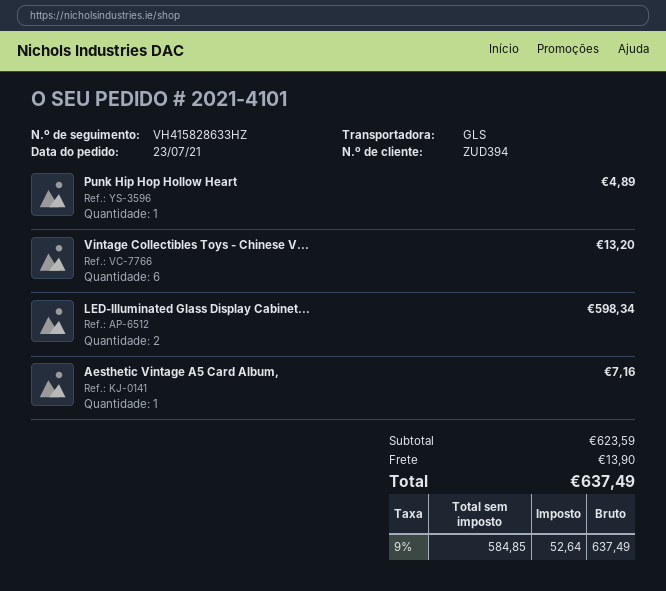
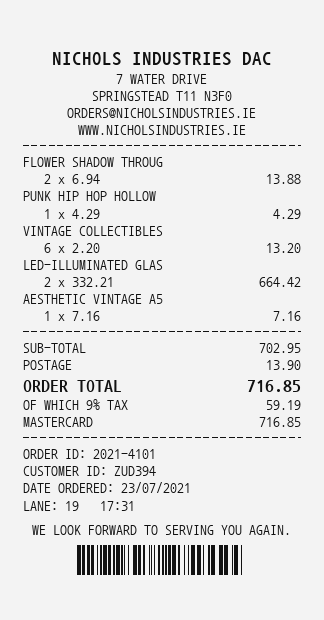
Punk Hip Hop Hollow Heart: 1 for 4.89 -> 1 for 4.29
LED-Illuminated Glass Display Cabinet...: 2 for 598.34 -> 2 for 664.42
FLOWER SHADOW THROUG: none -> 2 for 13.88
subtotal: 623.59 -> 702.95
tax: 9% = 52.64 -> 9% = 59.19
total: 637.49 -> 716.85

